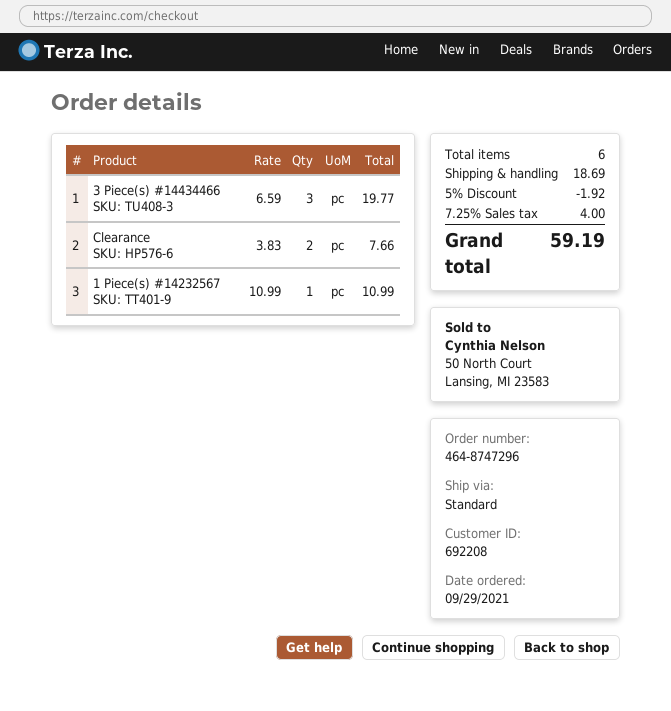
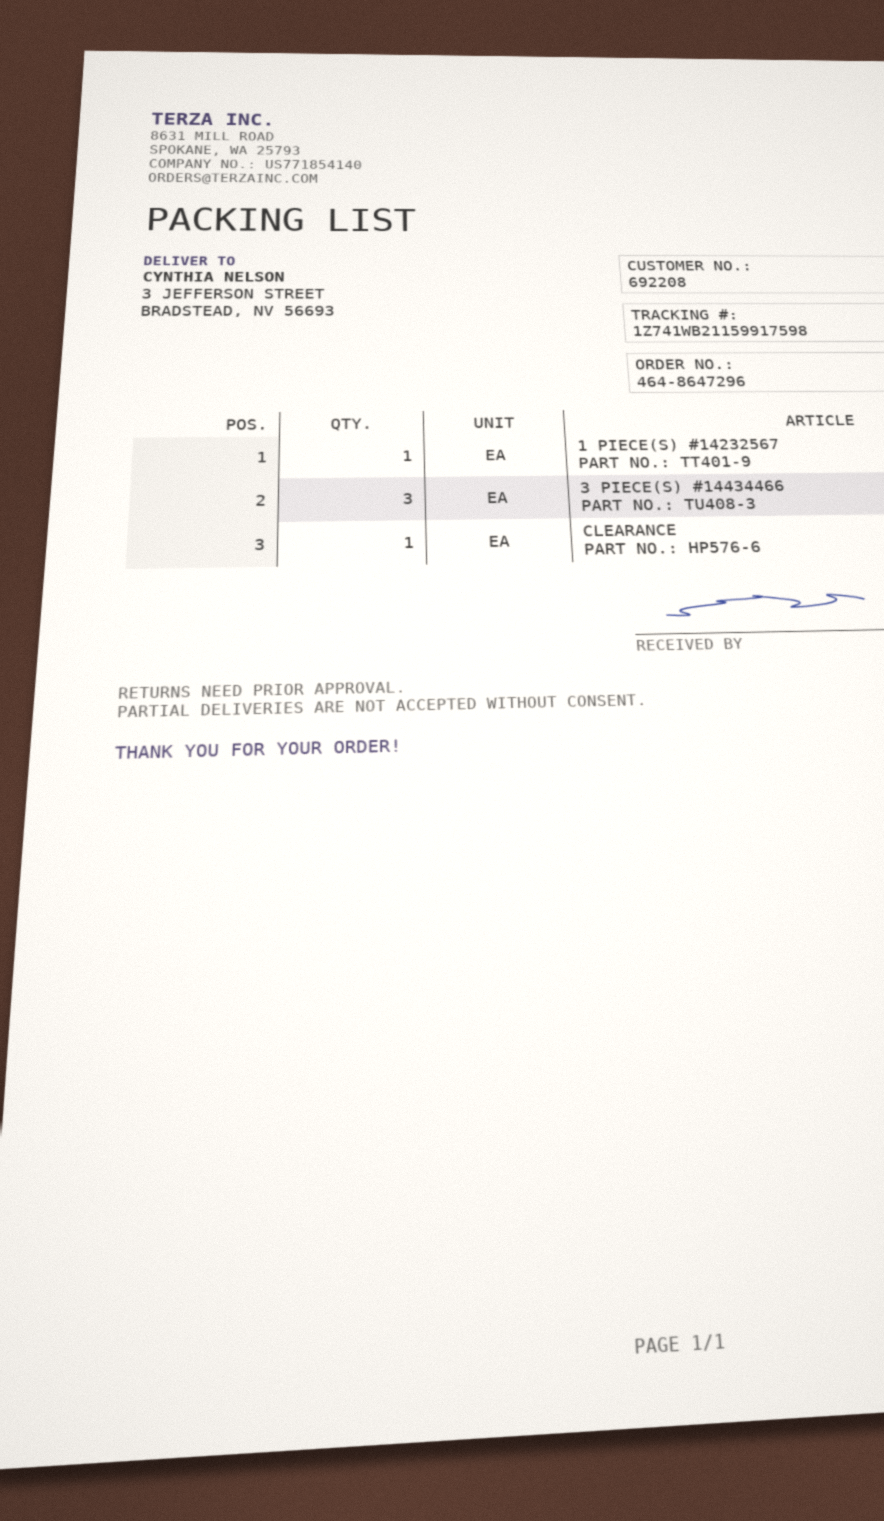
order number: 464-8747296 -> 464-8647296
Clearance: 2 -> 1

